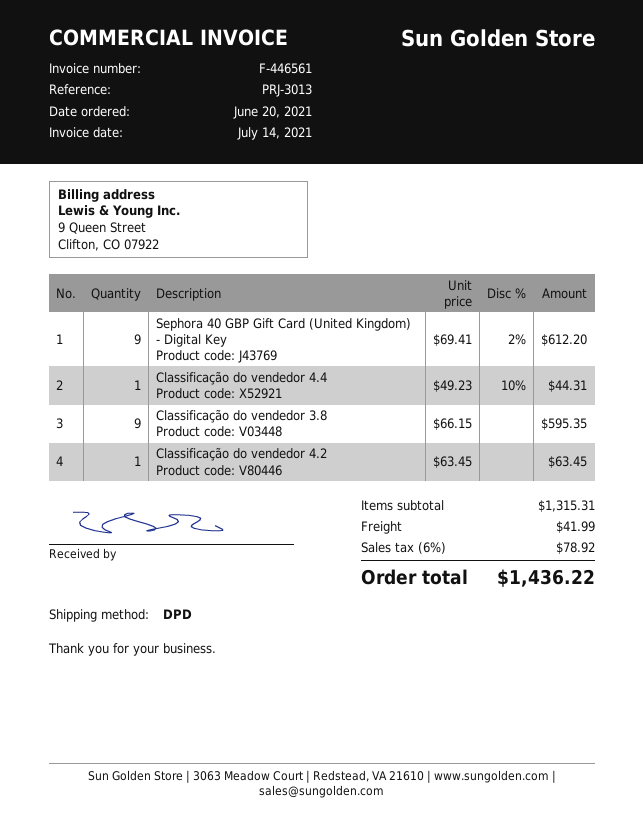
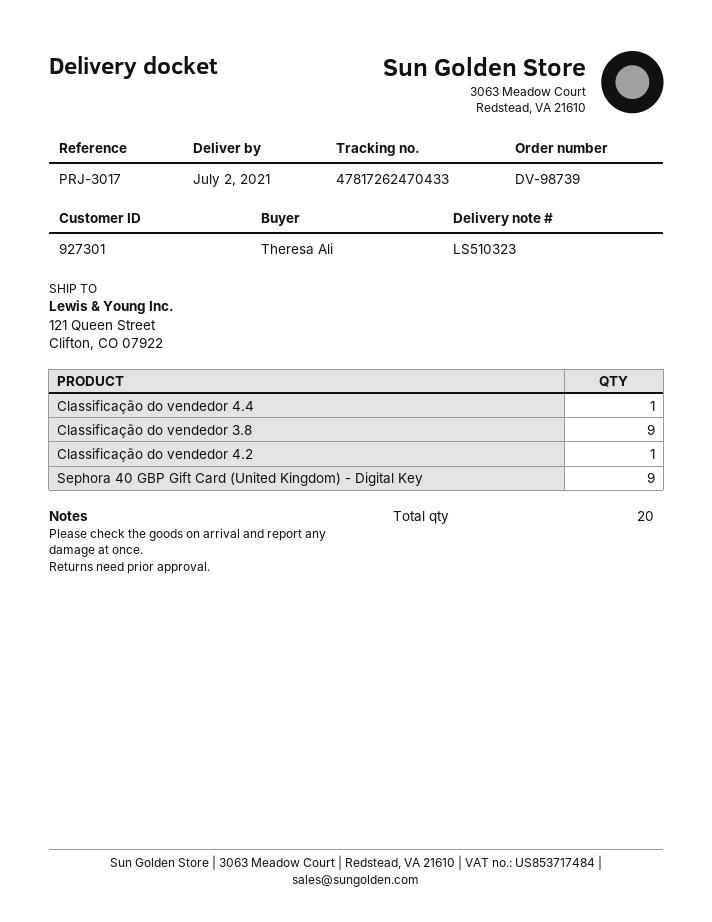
reference: PRJ-3013 -> PRJ-3017

